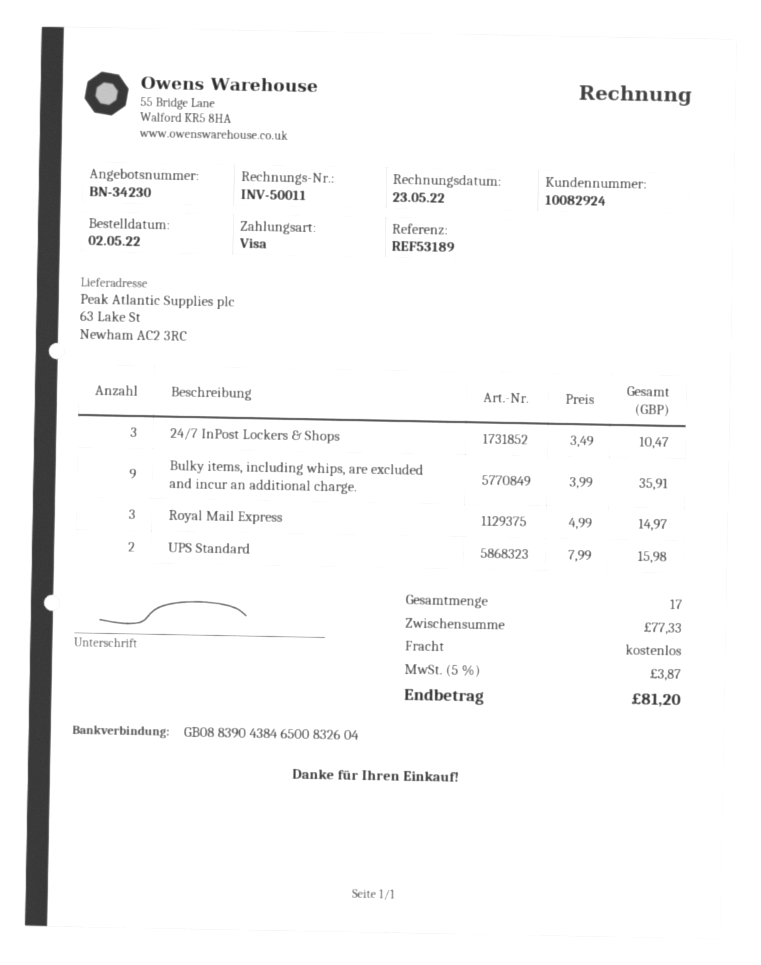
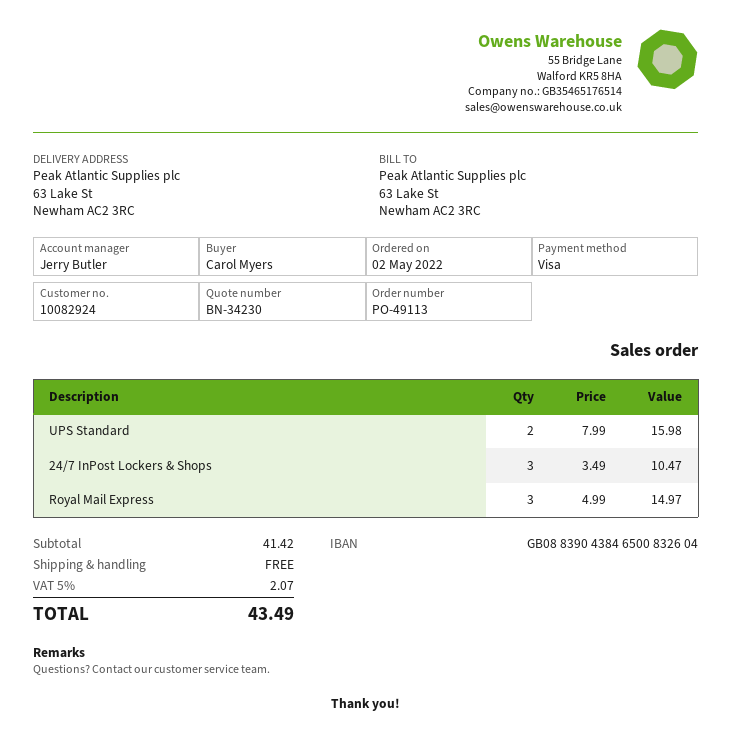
Bulky items, including whips, are excluded and incur an additional charge.: 9 x 3.99 = 35.91 -> none
subtotal: 77.33 -> 41.42
tax: 5% = 3.87 -> 5% = 2.07
total: 81.20 -> 43.49

